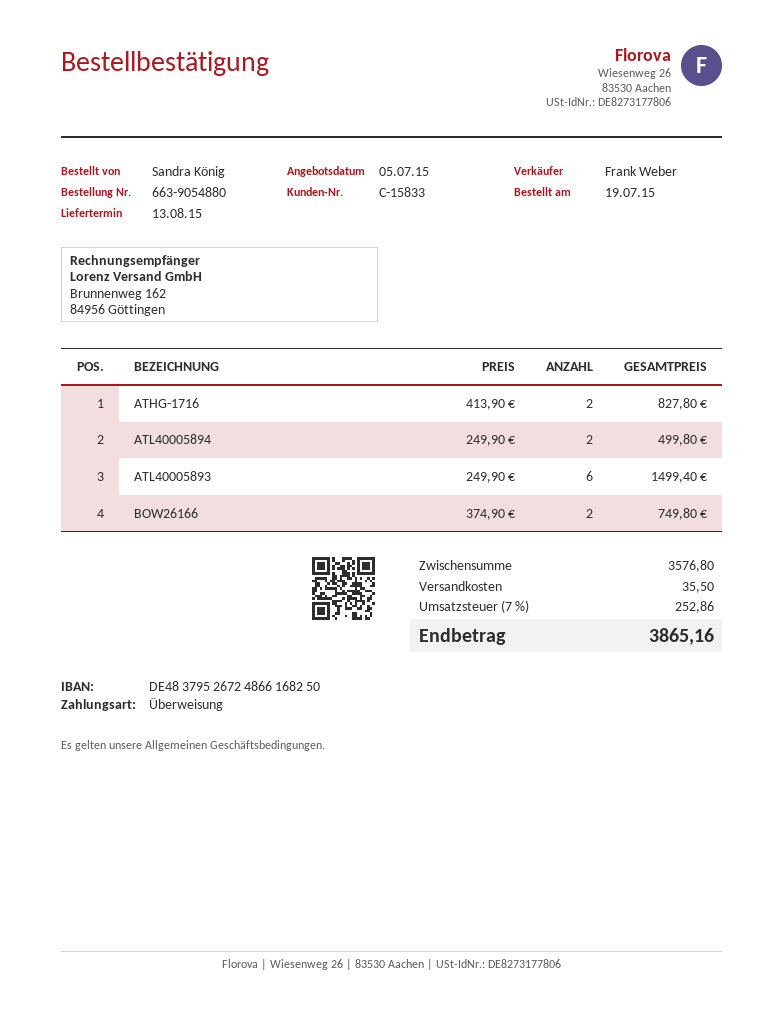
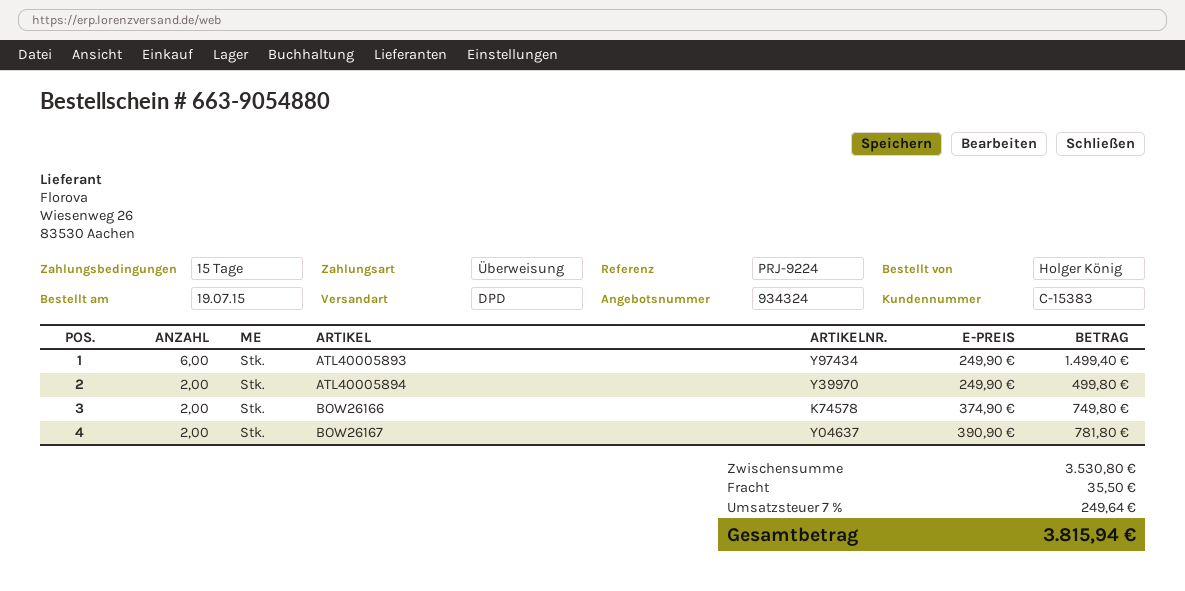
customer number: C-15833 -> C-15383
ordered by: Sandra König -> Holger König
ATHG-1716: 2 x 413.90 = 827.80 -> none
BOW26167: none -> 2 x 390.90 = 781.80
subtotal: 3576.80 -> 3530.80
tax: 7% = 252.86 -> 7% = 249.64
total: 3865.16 -> 3815.94

